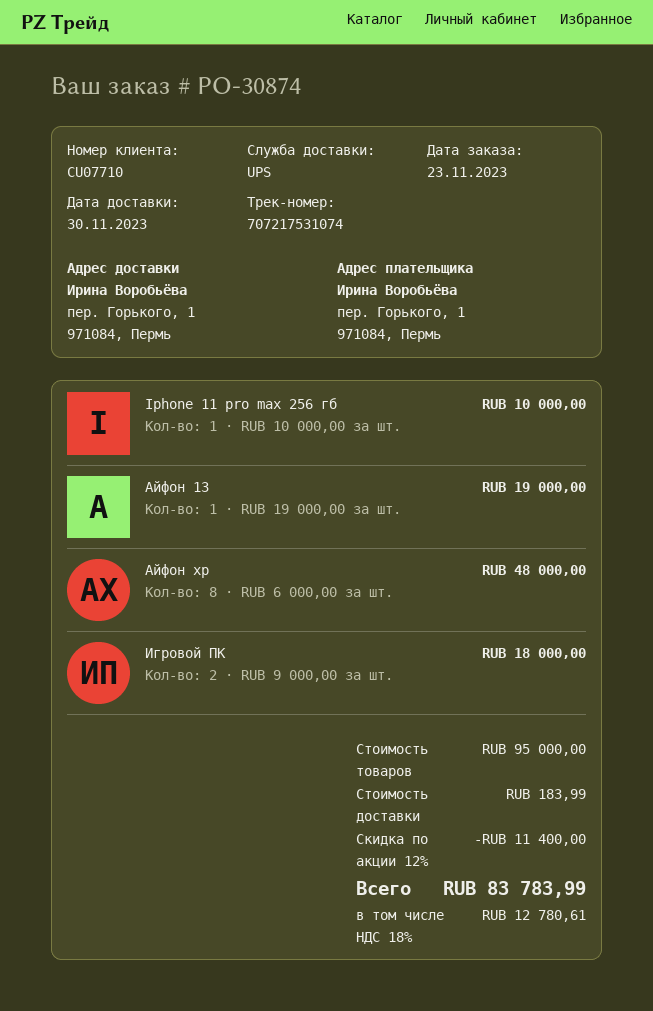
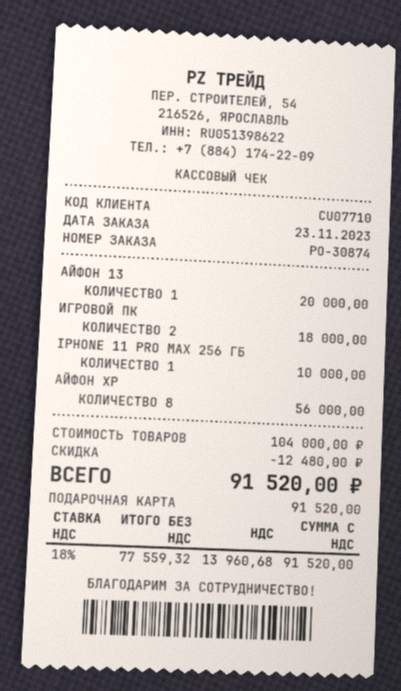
Айфон 13: 1 for 19000.00 -> 1 for 20000.00
Айфон хр: 8 for 48000.00 -> 8 for 56000.00
subtotal: 95000.00 -> 104000.00
discount: 11400.00 -> 12480.00
shipping: 183.99 -> none
tax: 18% = 12780.61 -> 18% = 13960.68
total: 83783.99 -> 91520.00

